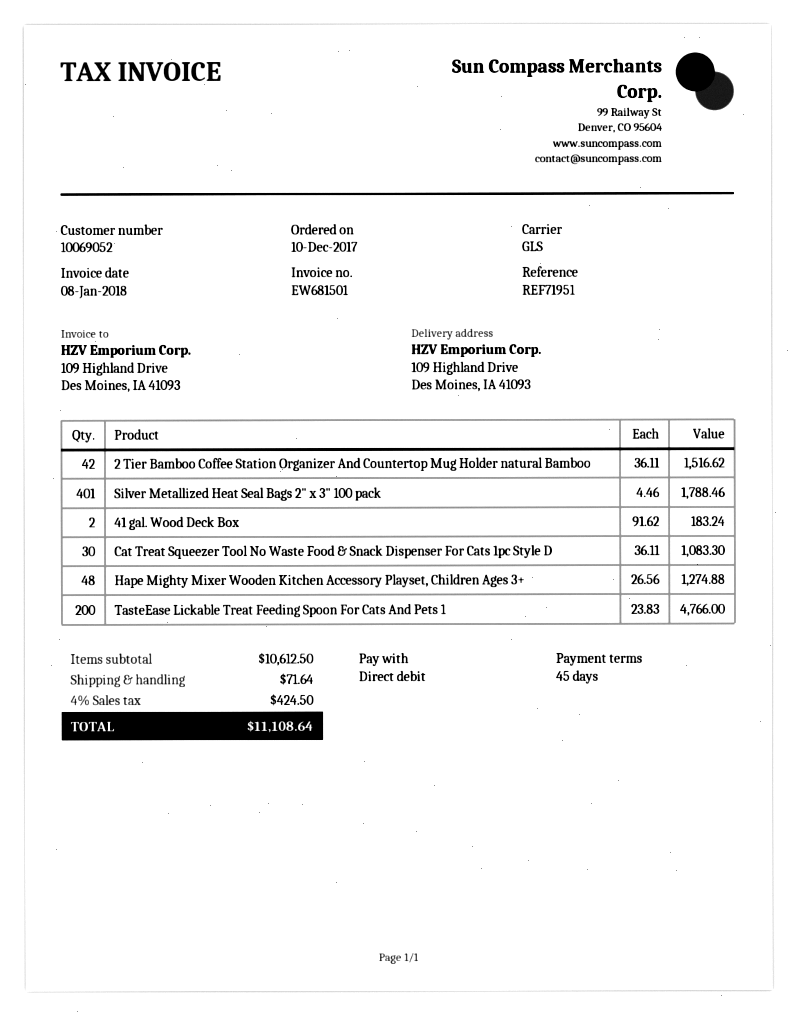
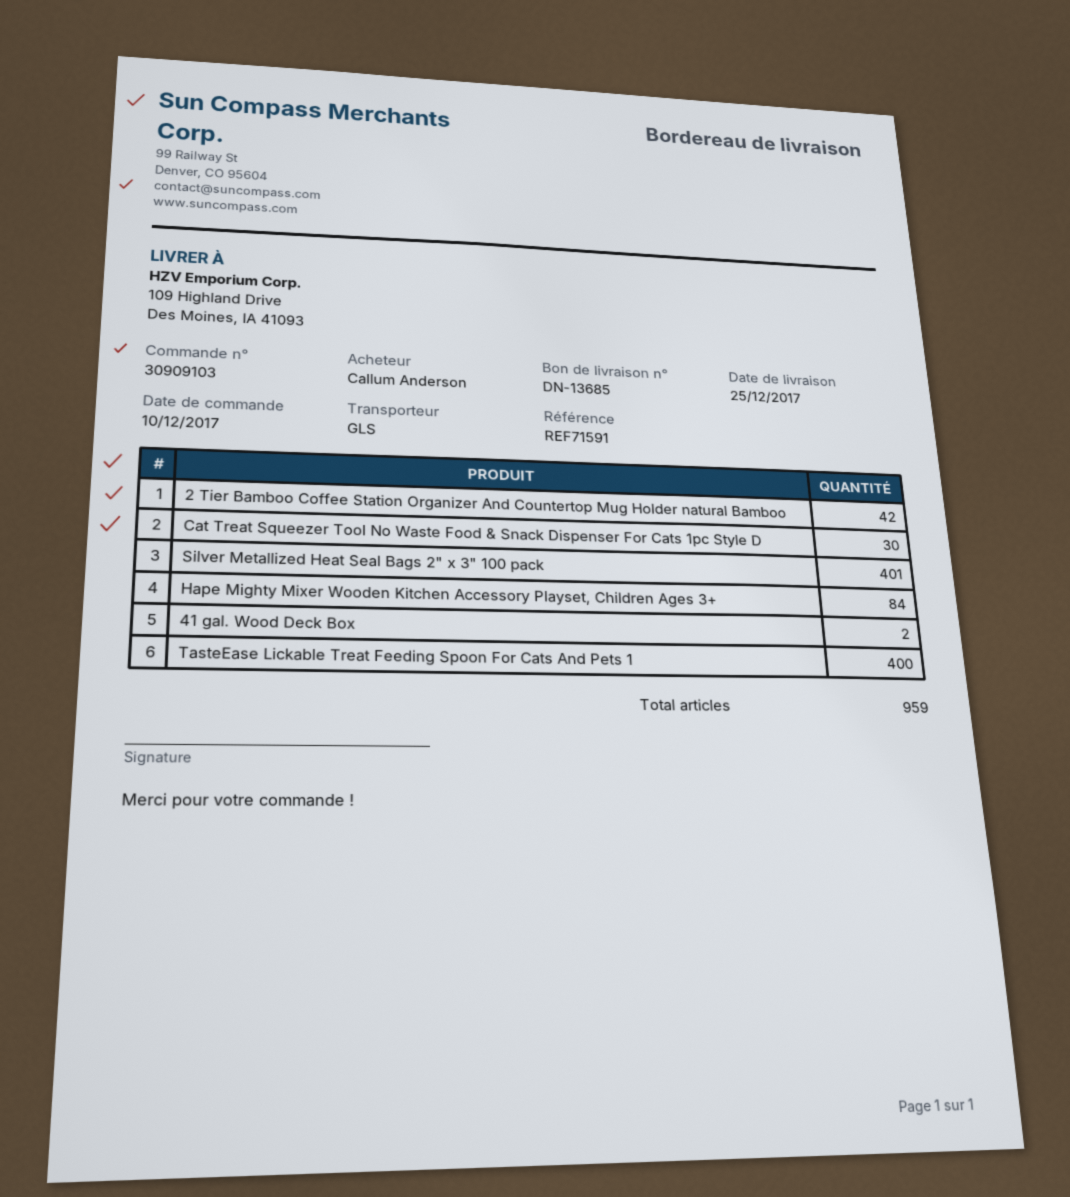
reference: REF71951 -> REF71591
Hape Mighty Mixer Wooden Kitchen Accessory Playset, Children Ages 3+: 48 -> 84
TasteEase Lickable Treat Feeding Spoon For Cats And Pets 1: 200 -> 400

